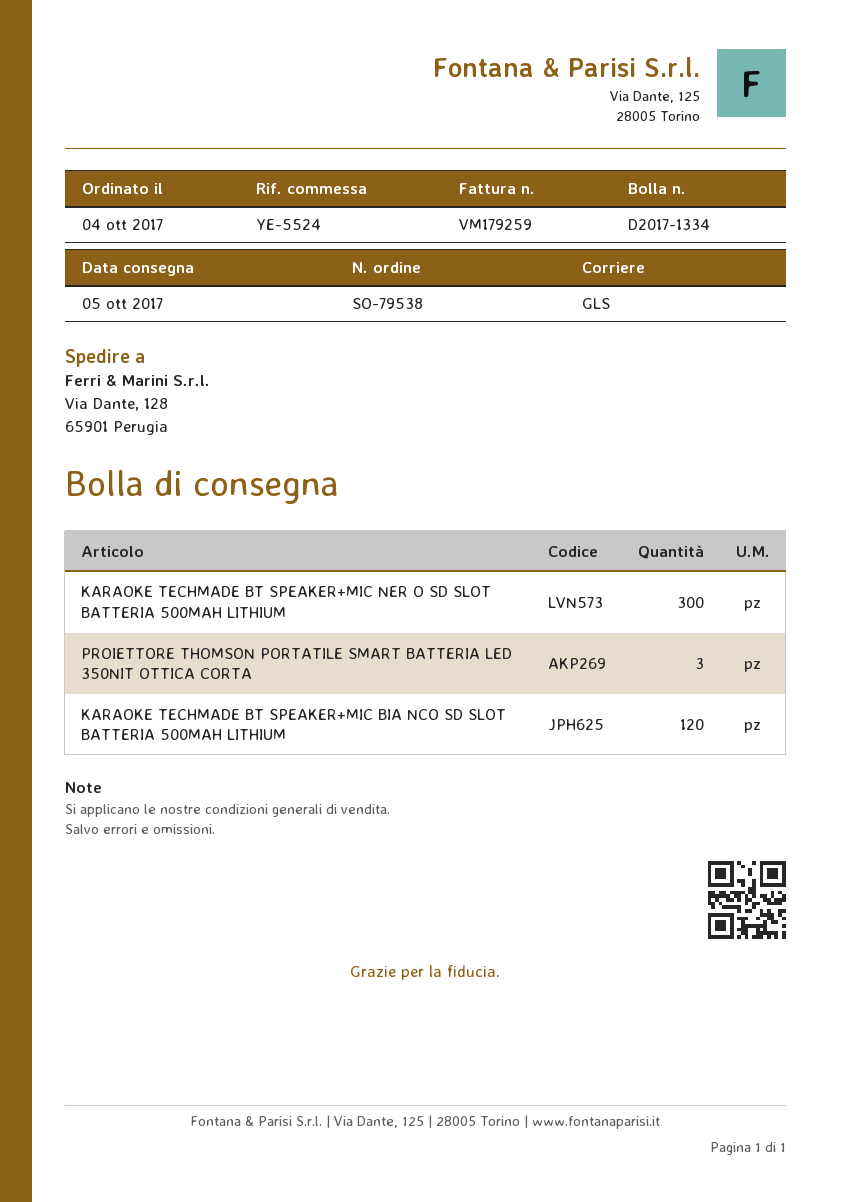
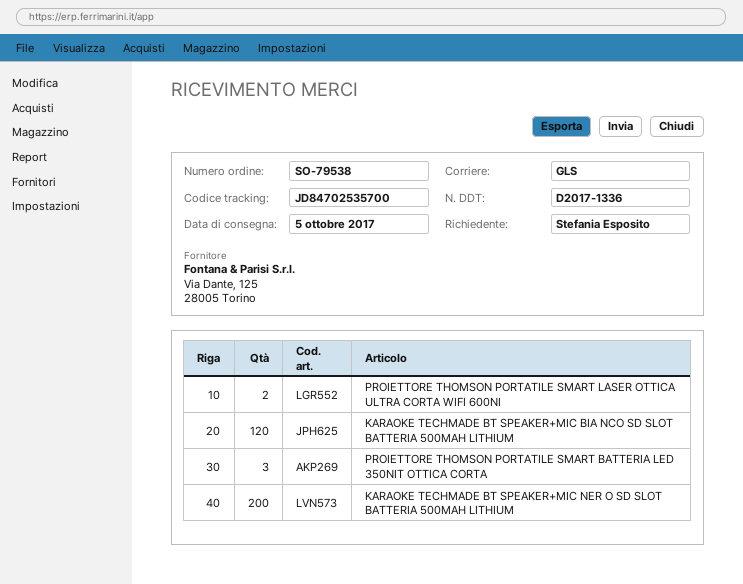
delivery note number: D2017-1334 -> D2017-1336
KARAOKE TECHMADE BT SPEAKER+MIC NER O SD SLOT BATTERIA 500MAH LITHIUM: 300 -> 200
PROIETTORE THOMSON PORTATILE SMART LASER OTTICA ULTRA CORTA WIFI 600NI: none -> 2

